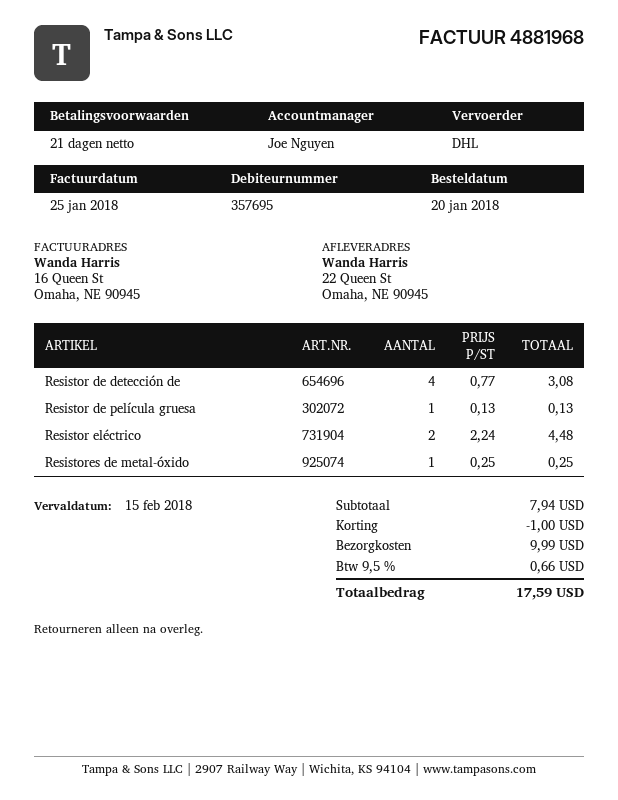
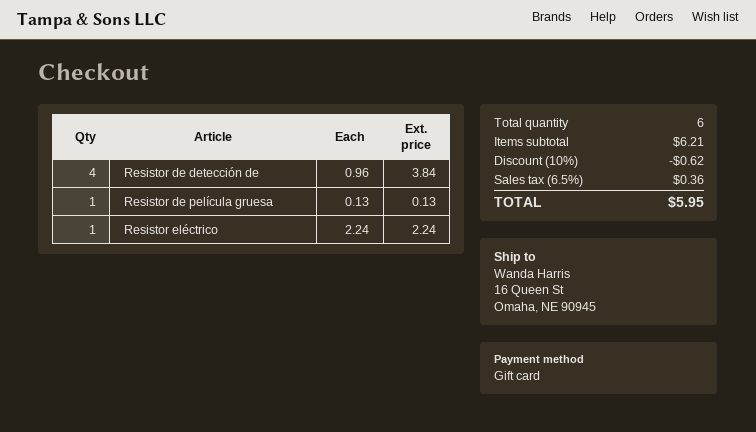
ship to: 22 Queen St, Omaha, NE 90945 -> 16 Queen St, Omaha, NE 90945
Resistor de detección de: 4 x 0.77 = 3.08 -> 4 x 0.96 = 3.84
Resistor eléctrico: 2 x 2.24 = 4.48 -> 1 x 2.24 = 2.24
Resistores de metal-óxido: 1 x 0.25 = 0.25 -> none
subtotal: 7.94 -> 6.21
discount: 1.00 -> 0.62
shipping: 9.99 -> none
tax: 9.5% = 0.66 -> 6.5% = 0.36
total: 17.59 -> 5.95

